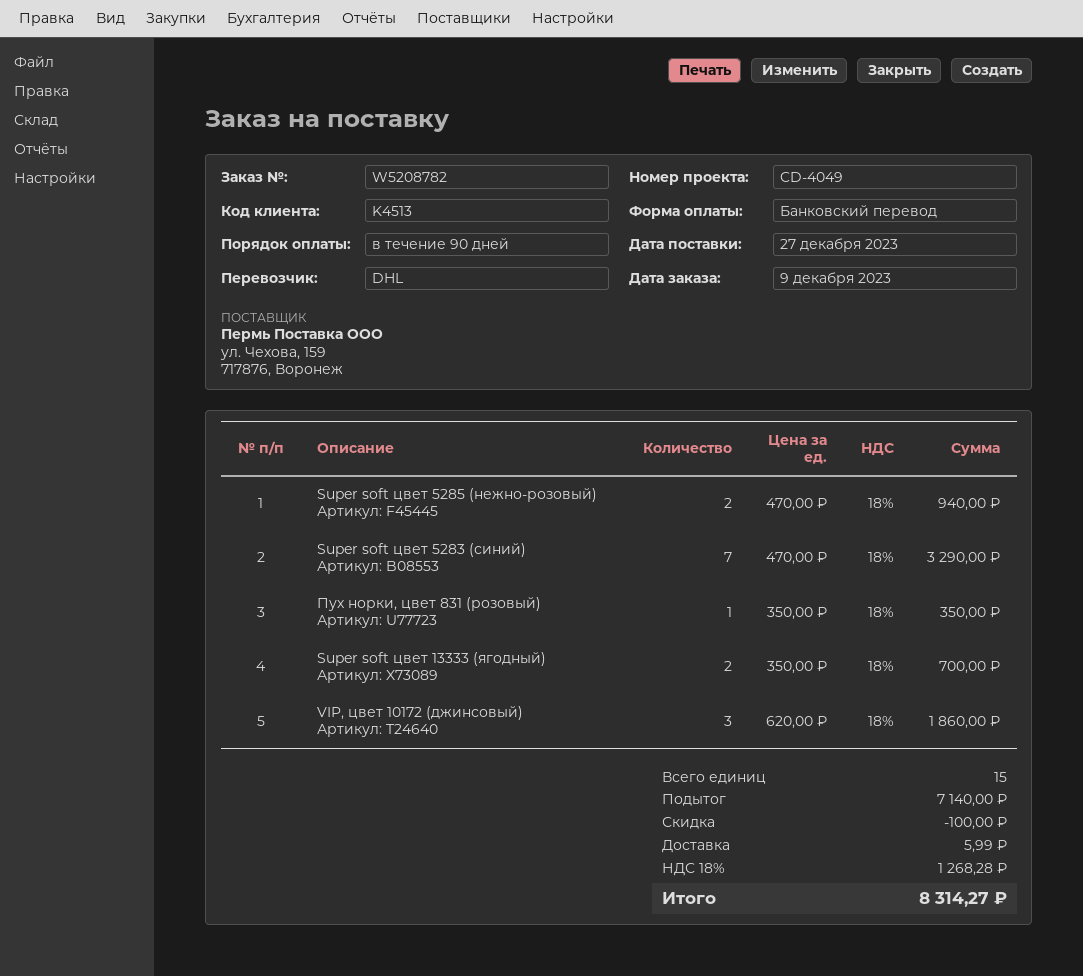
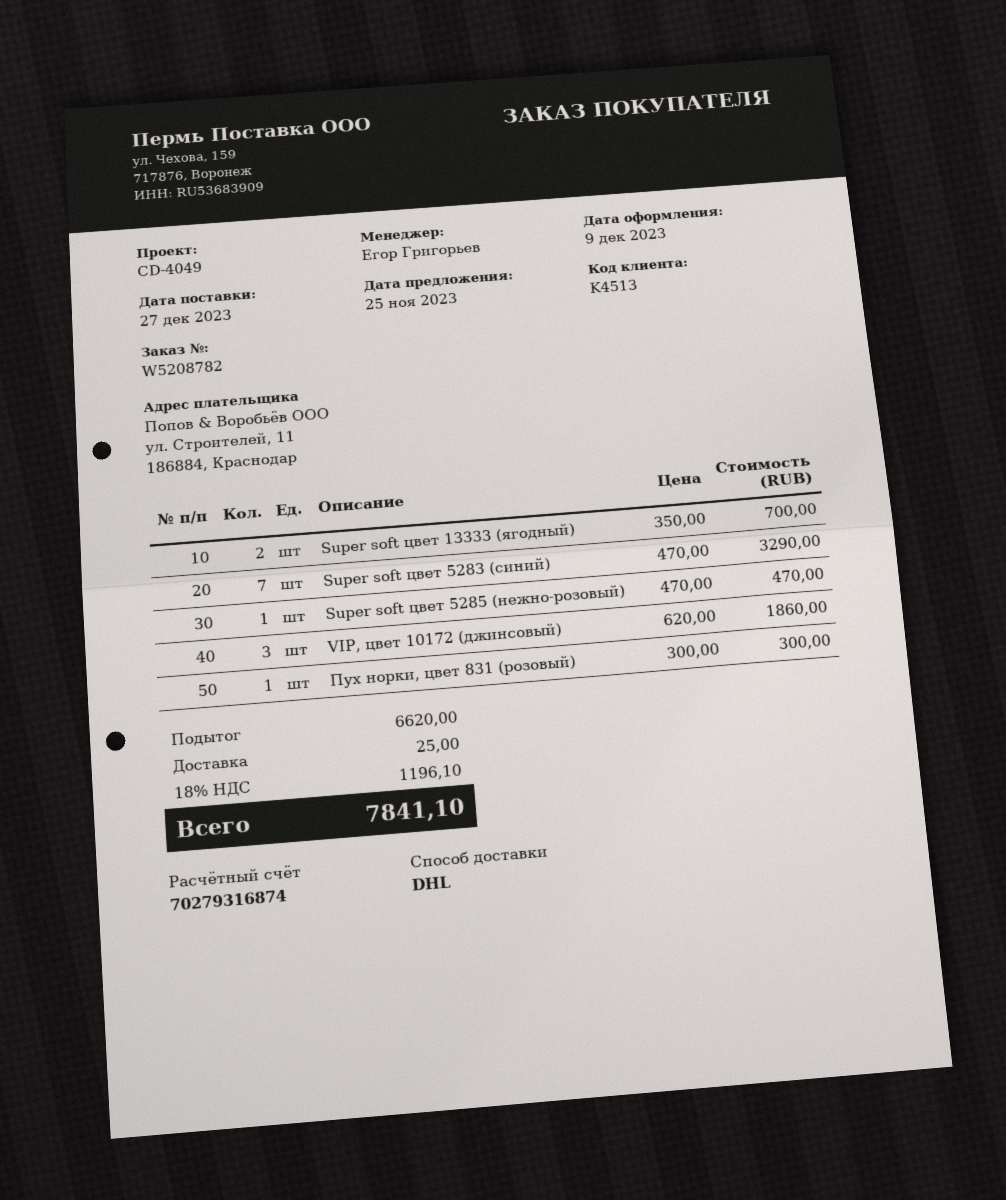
Super soft цвет 5285 (нежно-розовый): 2 x 470.00 = 940.00 -> 1 x 470.00 = 470.00
Пух норки, цвет 831 (розовый): 1 x 350.00 = 350.00 -> 1 x 300.00 = 300.00
subtotal: 7140.00 -> 6620.00
discount: 100.00 -> none
shipping: 5.99 -> 25.00
tax: 18% = 1268.28 -> 18% = 1196.10
total: 8314.27 -> 7841.10

